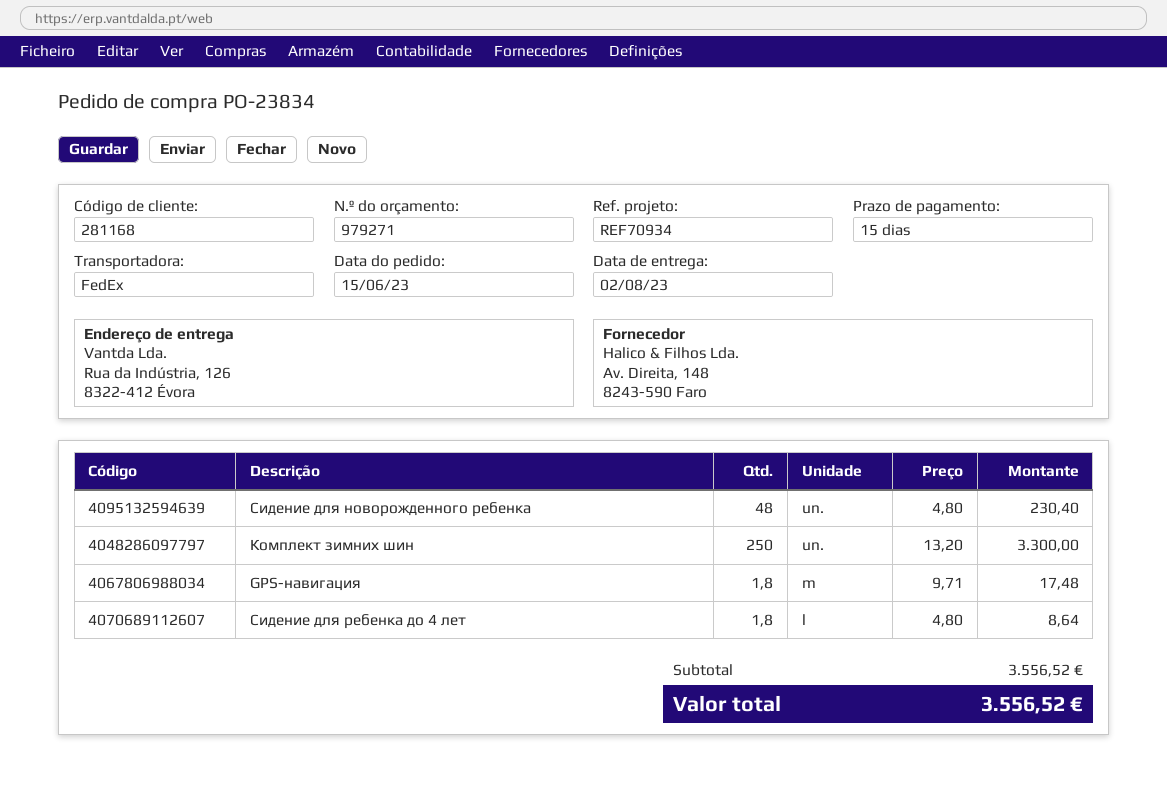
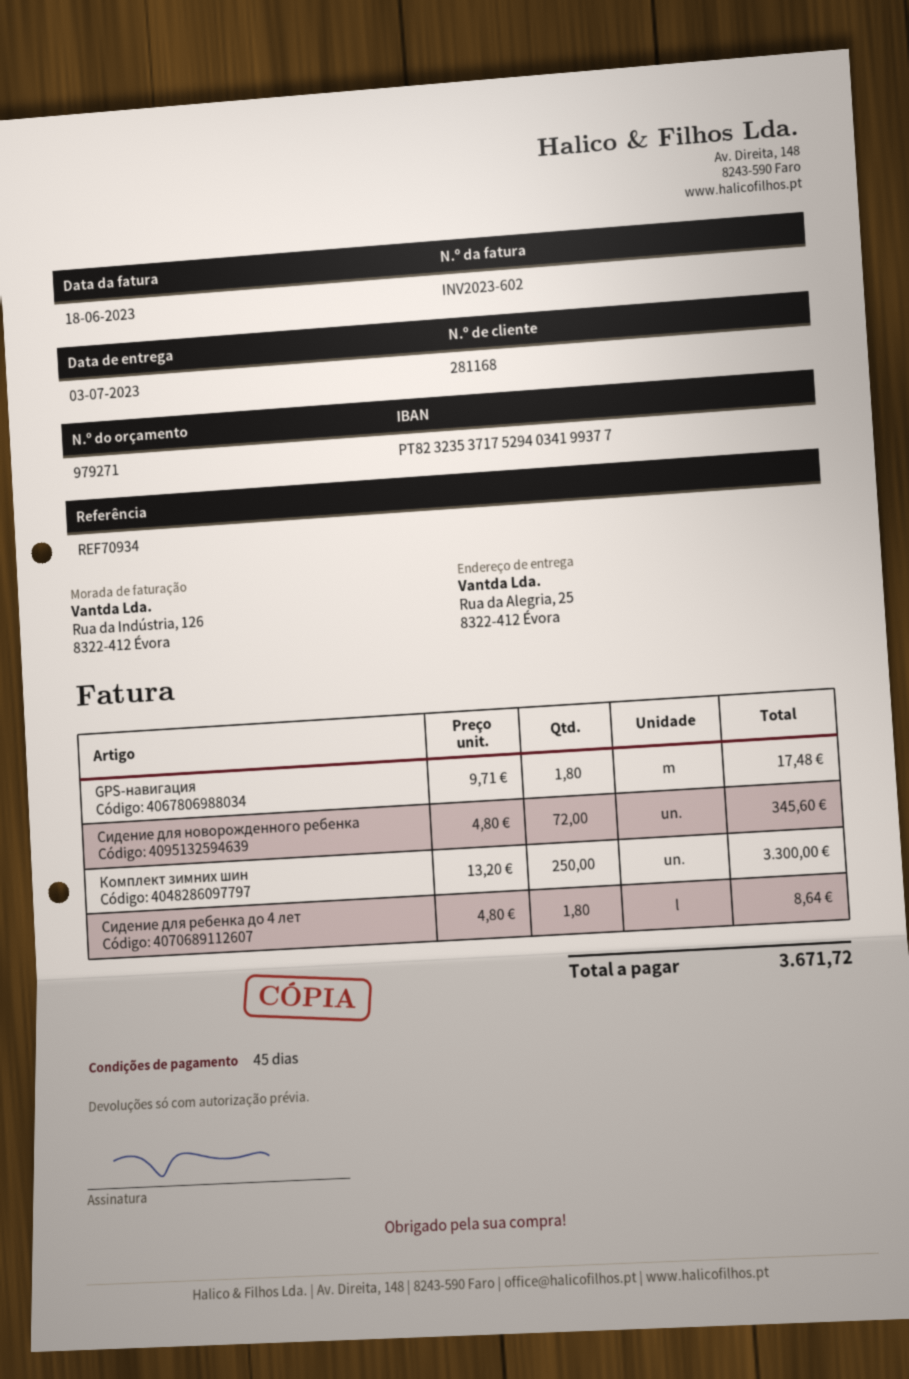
delivery date: 2023-08-02 -> 2023-07-03
payment terms: 15 days -> 45 days
ship to: Rua da Indústria, 126, 8322-412 Évora -> Rua da Alegria, 25, 8322-412 Évora
Сидение для новорожденного ребенка: 48 x 4.80 = 230.40 -> 72 x 4.80 = 345.60
total: 3556.52 -> 3671.72

